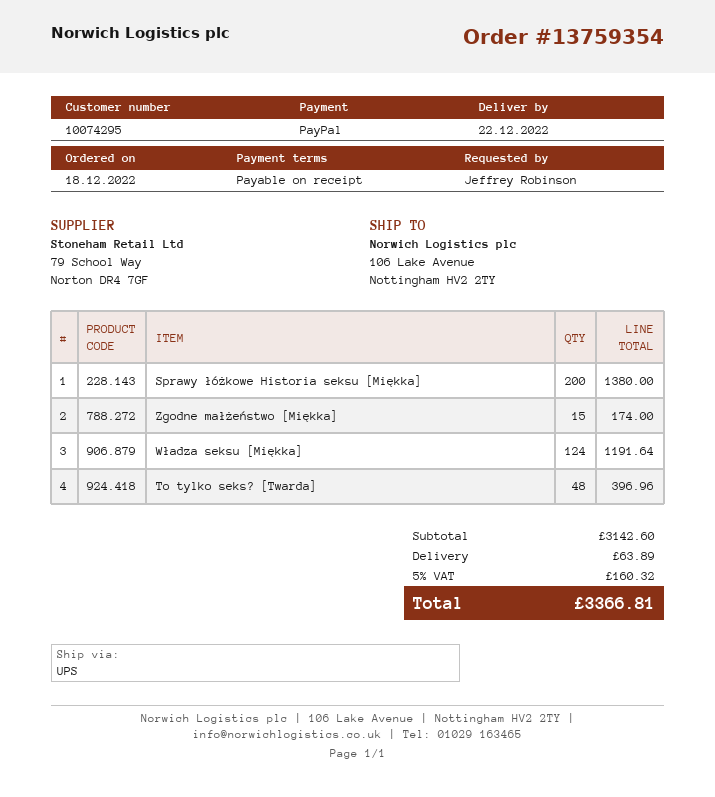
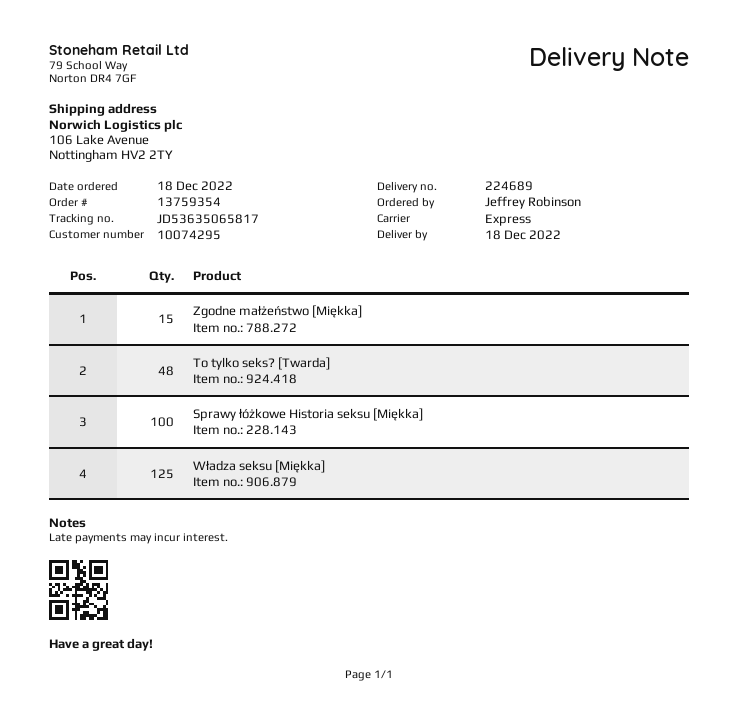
delivery date: 2022-12-22 -> 2022-12-18
shipping method: UPS -> express
Sprawy łóżkowe Historia seksu [Miękka]: 200 -> 100
Władza seksu [Miękka]: 124 -> 125

